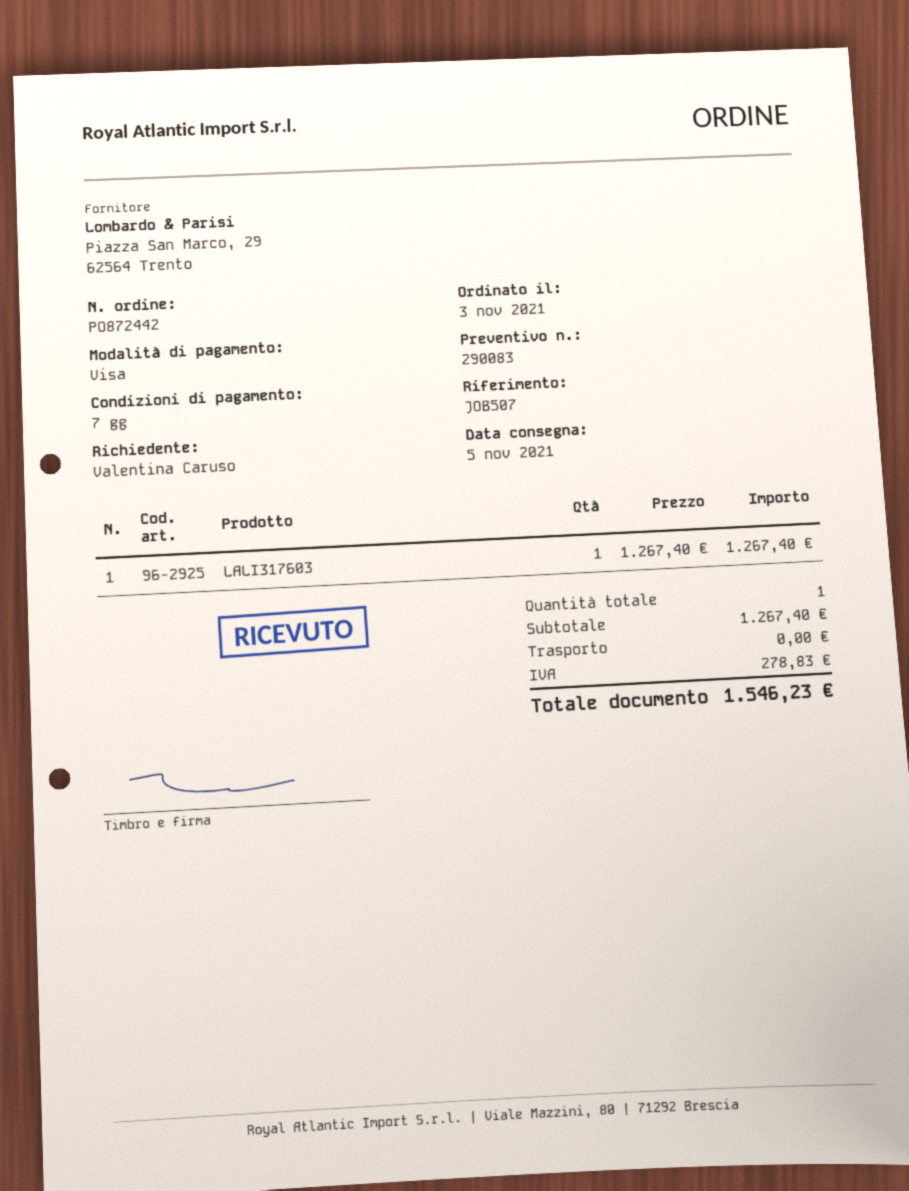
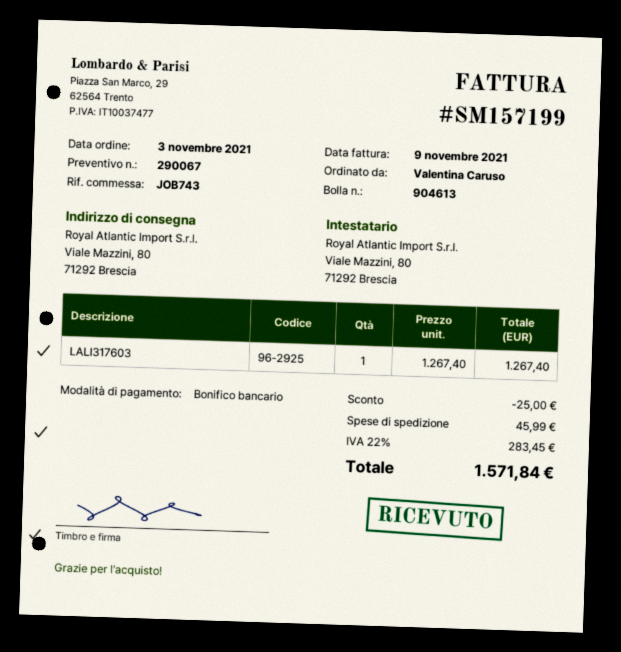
quote number: 290083 -> 290067
reference: JOB507 -> JOB743
payment method: Visa -> bank transfer
discount: none -> 25.00
shipping: 0.00 -> 45.99
tax: 278.83 -> 283.45
total: 1546.23 -> 1571.84

